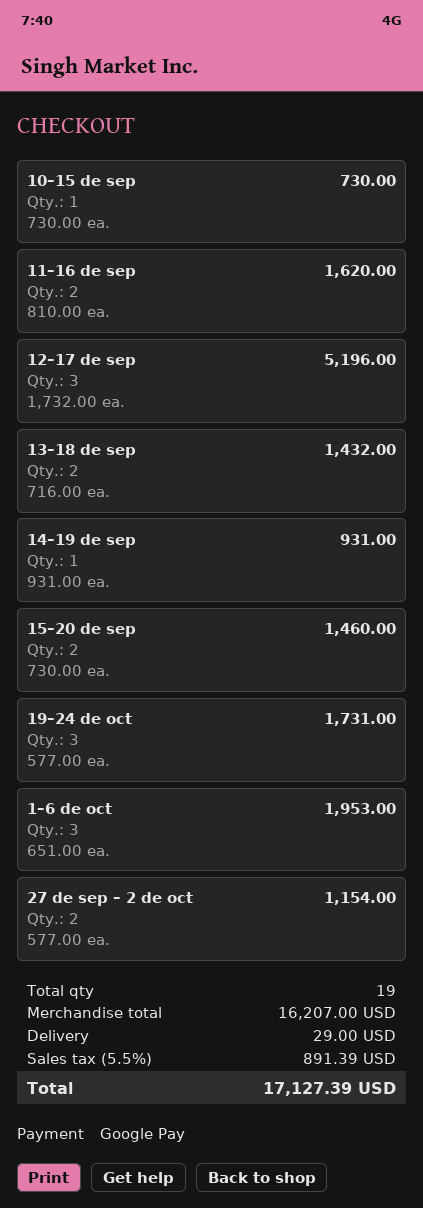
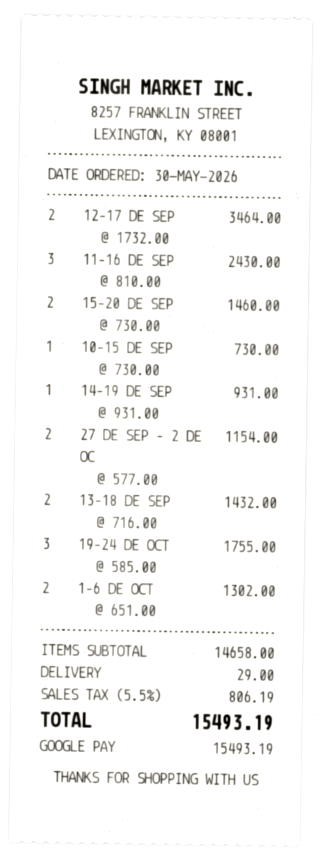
11–16 de sep: 2 x 810.00 = 1620.00 -> 3 x 810.00 = 2430.00
12–17 de sep: 3 x 1732.00 = 5196.00 -> 2 x 1732.00 = 3464.00
19–24 de oct: 3 x 577.00 = 1731.00 -> 3 x 585.00 = 1755.00
1–6 de oct: 3 x 651.00 = 1953.00 -> 2 x 651.00 = 1302.00
subtotal: 16207.00 -> 14658.00
tax: 5.5% = 891.39 -> 5.5% = 806.19
total: 17127.39 -> 15493.19

